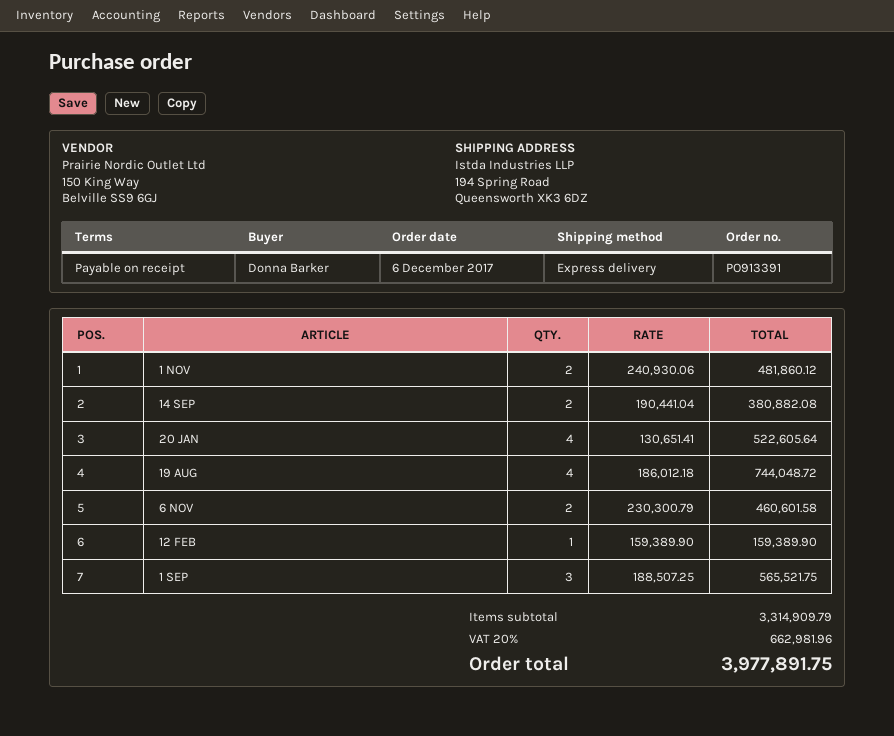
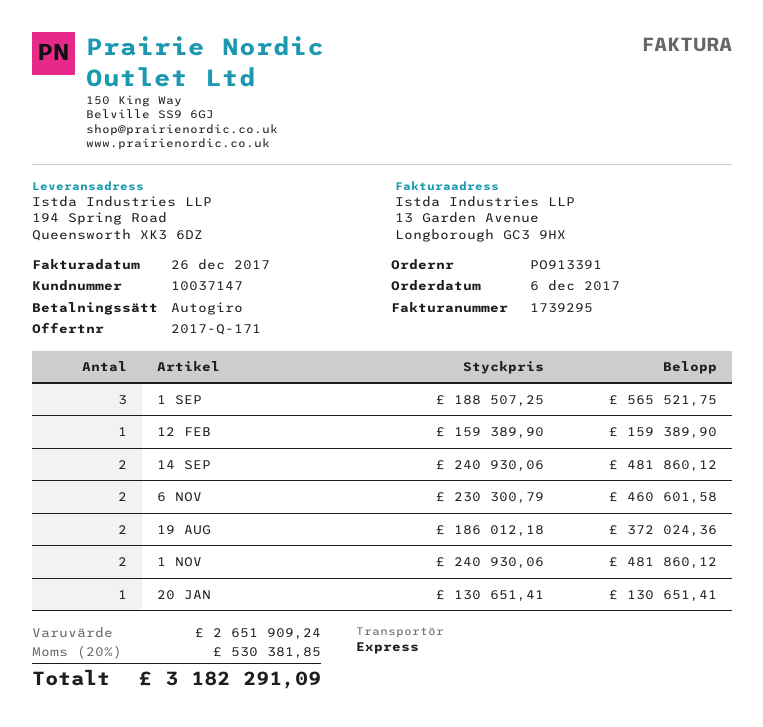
14 SEP: 2 x 190441.04 = 380882.08 -> 2 x 240930.06 = 481860.12
20 JAN: 4 x 130651.41 = 522605.64 -> 1 x 130651.41 = 130651.41
19 AUG: 4 x 186012.18 = 744048.72 -> 2 x 186012.18 = 372024.36
subtotal: 3314909.79 -> 2651909.24
tax: 20% = 662981.96 -> 20% = 530381.85
total: 3977891.75 -> 3182291.09

